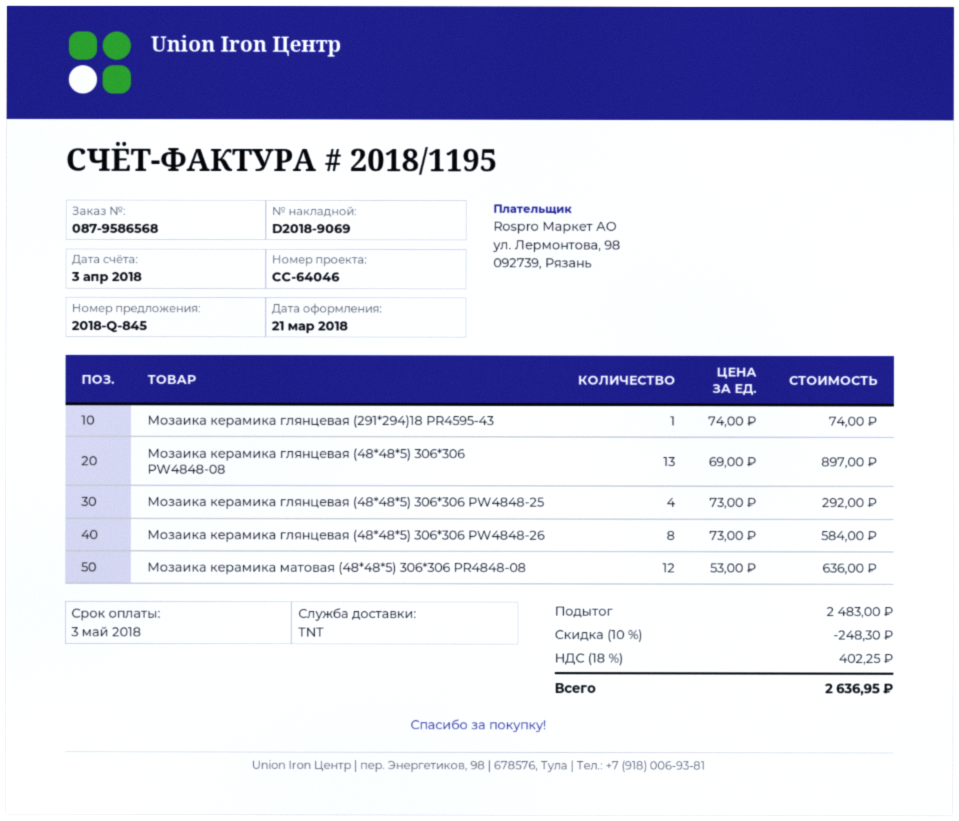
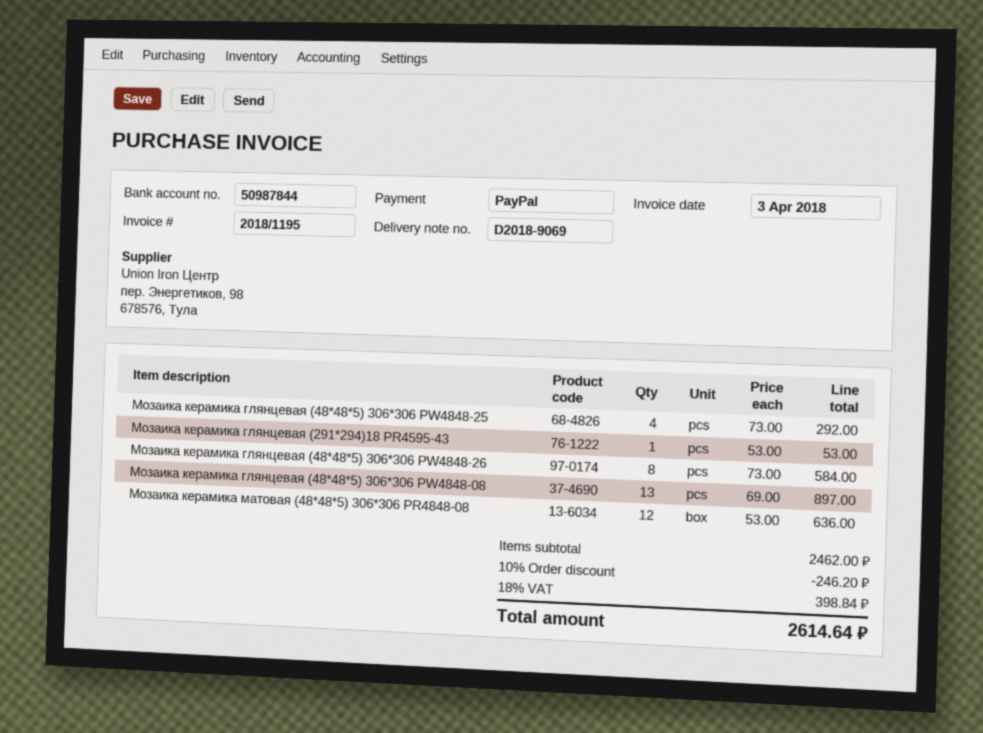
Мозаика керамика глянцевая (291*294)18 PR4595-43: 1 x 74.00 = 74.00 -> 1 x 53.00 = 53.00
subtotal: 2483.00 -> 2462.00
discount: 10% = 248.30 -> 10% = 246.20
tax: 18% = 402.25 -> 18% = 398.84
total: 2636.95 -> 2614.64

